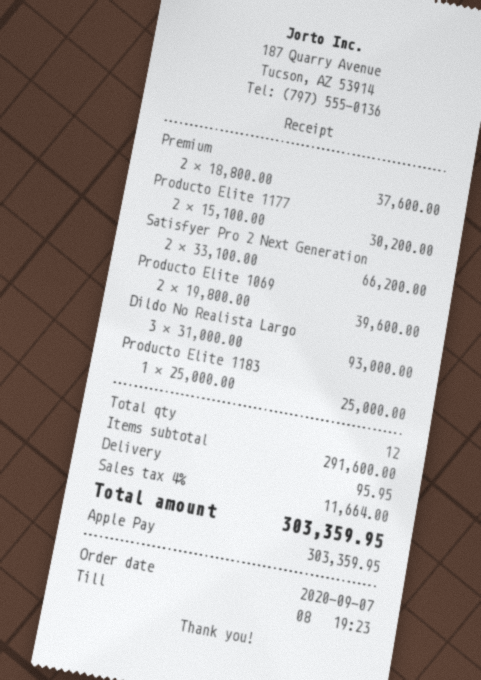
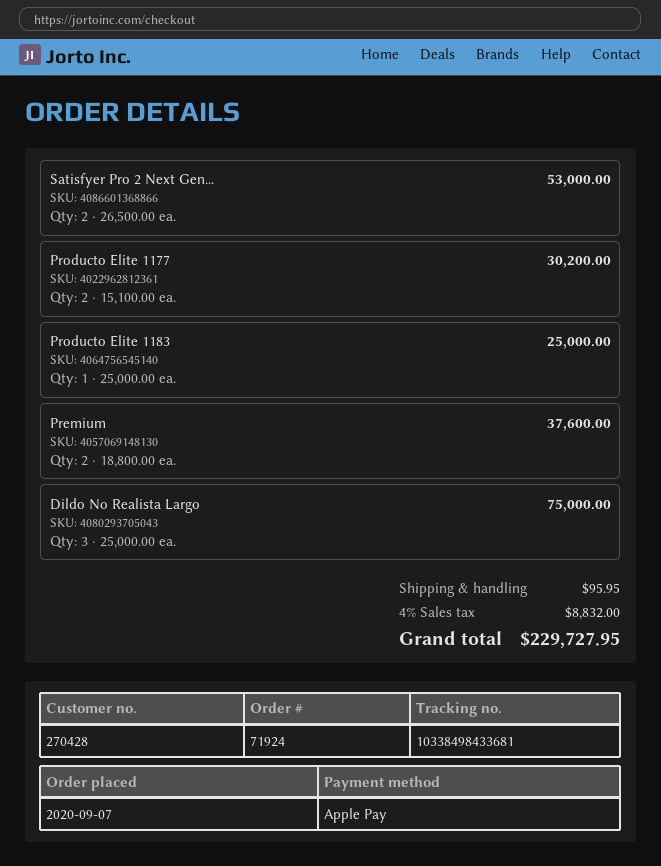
Satisfyer Pro 2 Next Generation: 2 x 33100.00 = 66200.00 -> 2 x 26500.00 = 53000.00
Producto Elite 1069: 2 x 19800.00 = 39600.00 -> none
Dildo No Realista Largo: 3 x 31000.00 = 93000.00 -> 3 x 25000.00 = 75000.00
tax: 4% = 11664.00 -> 4% = 8832.00
total: 303359.95 -> 229727.95

